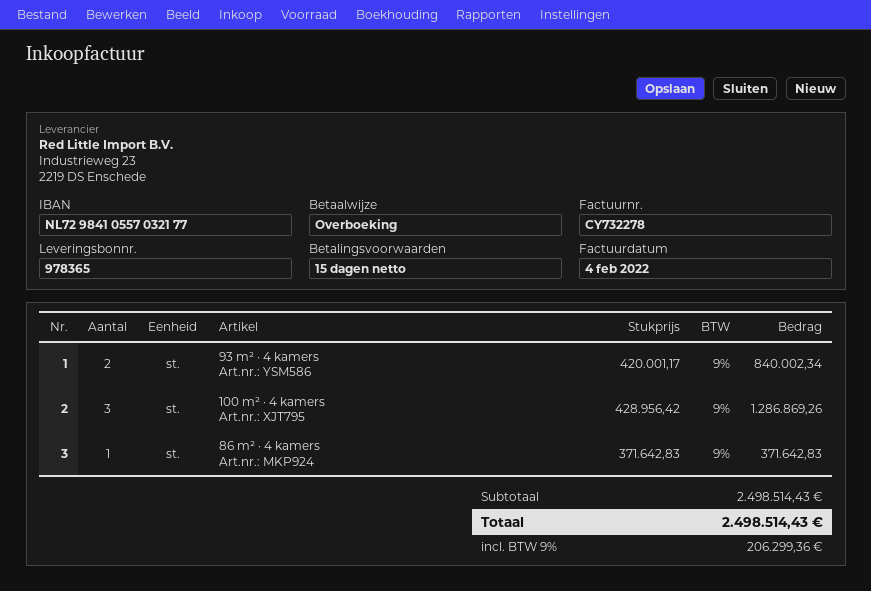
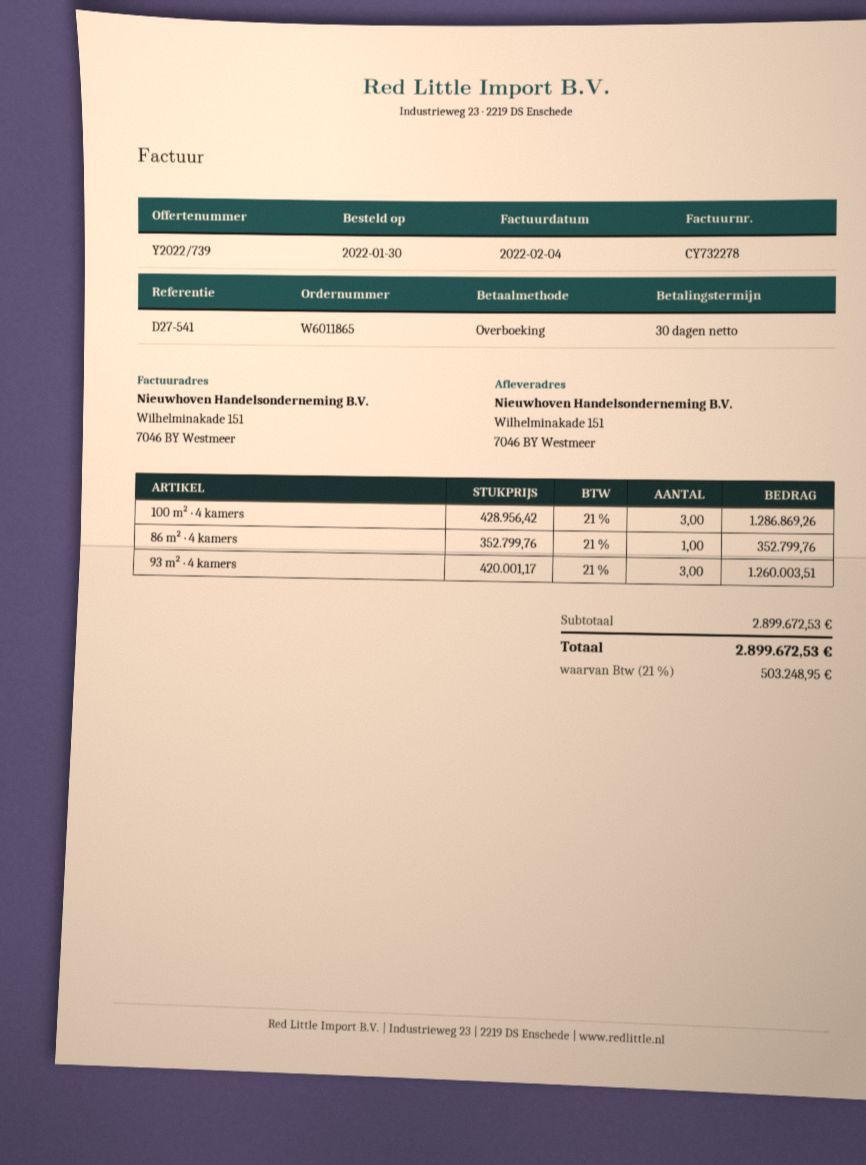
payment terms: 15 days -> 30 days
93 m² · 4 kamers: 2 x 420001.17 = 840002.34 -> 3 x 420001.17 = 1260003.51
86 m² · 4 kamers: 1 x 371642.83 = 371642.83 -> 1 x 352799.76 = 352799.76
subtotal: 2498514.43 -> 2899672.53
tax: 9% = 206299.36 -> 21% = 503248.95
total: 2498514.43 -> 2899672.53

